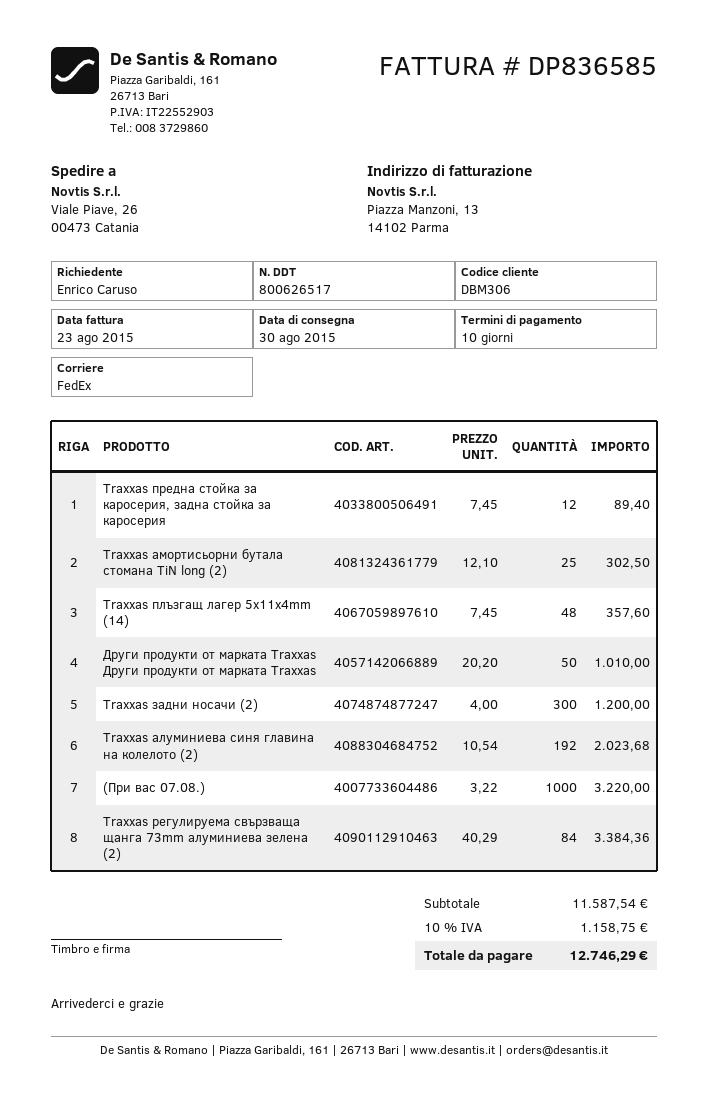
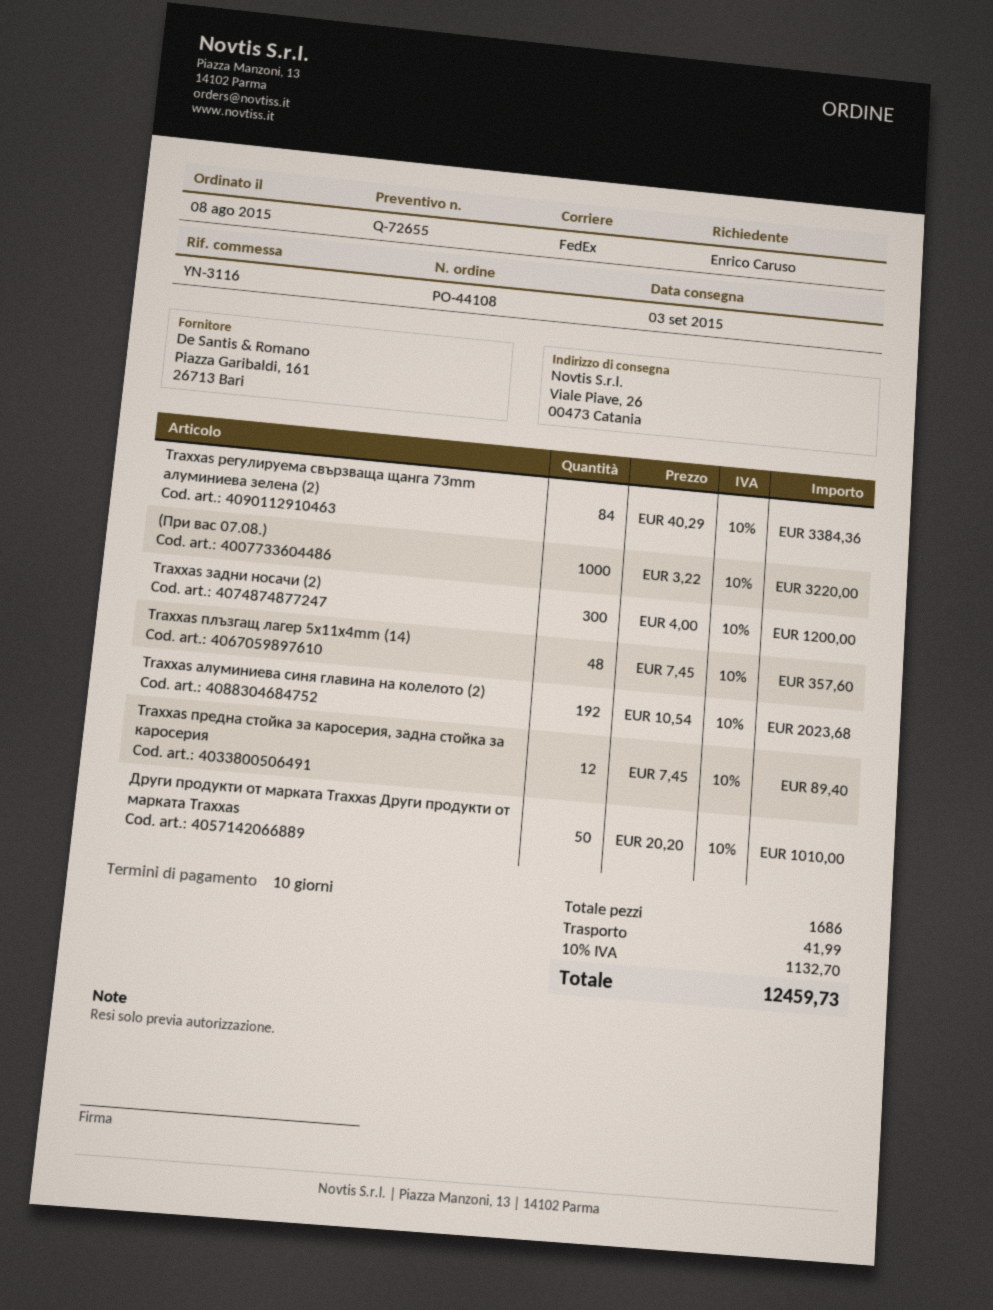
delivery date: 2015-08-30 -> 2015-09-03
Traxxas амортисьорни бутала стомана TiN long (2): 25 x 12.10 = 302.50 -> none
shipping: none -> 41.99
tax: 10% = 1158.75 -> 10% = 1132.70
total: 12746.29 -> 12459.73

